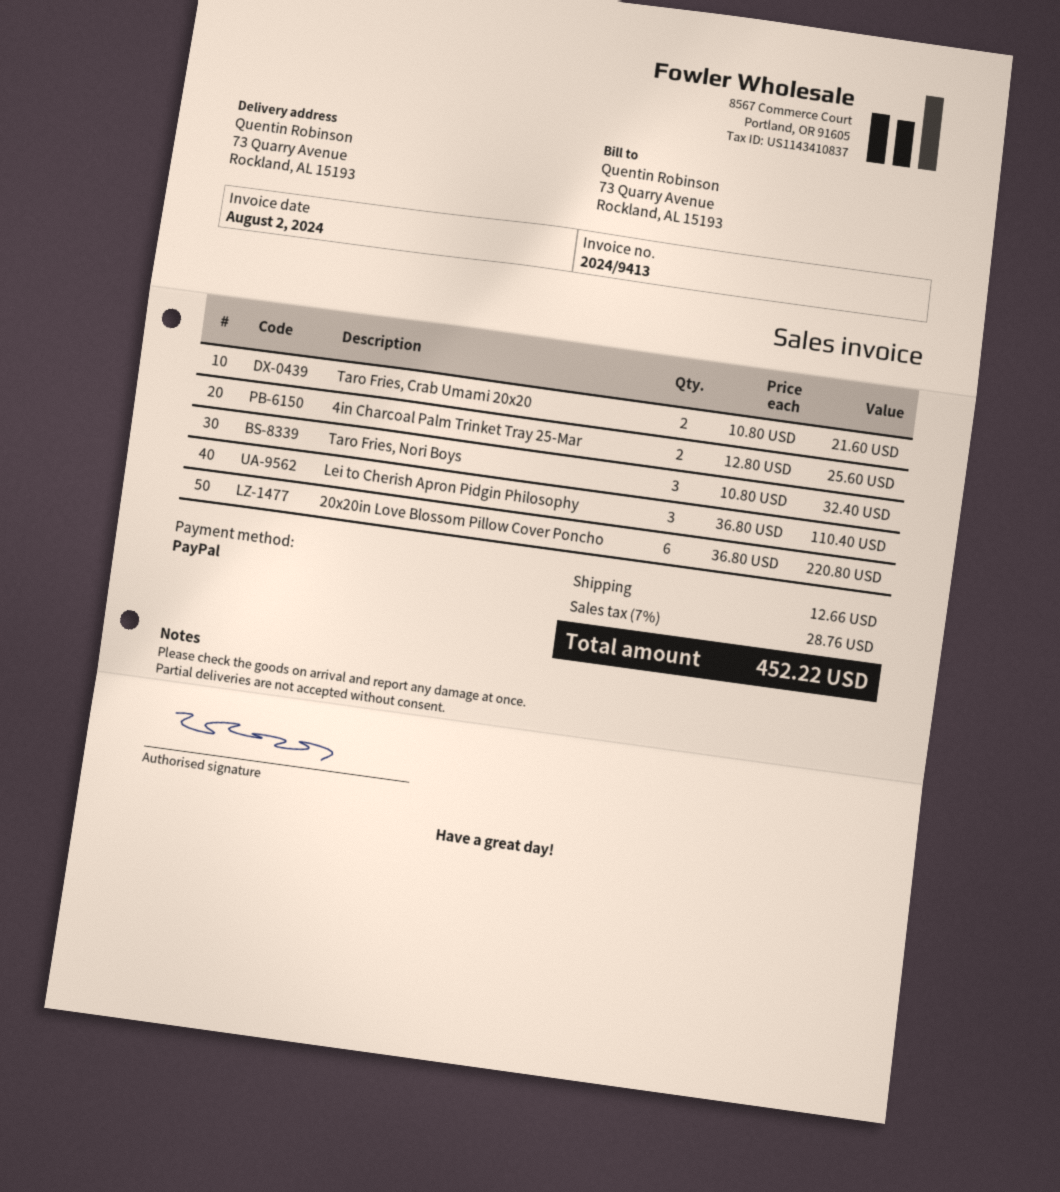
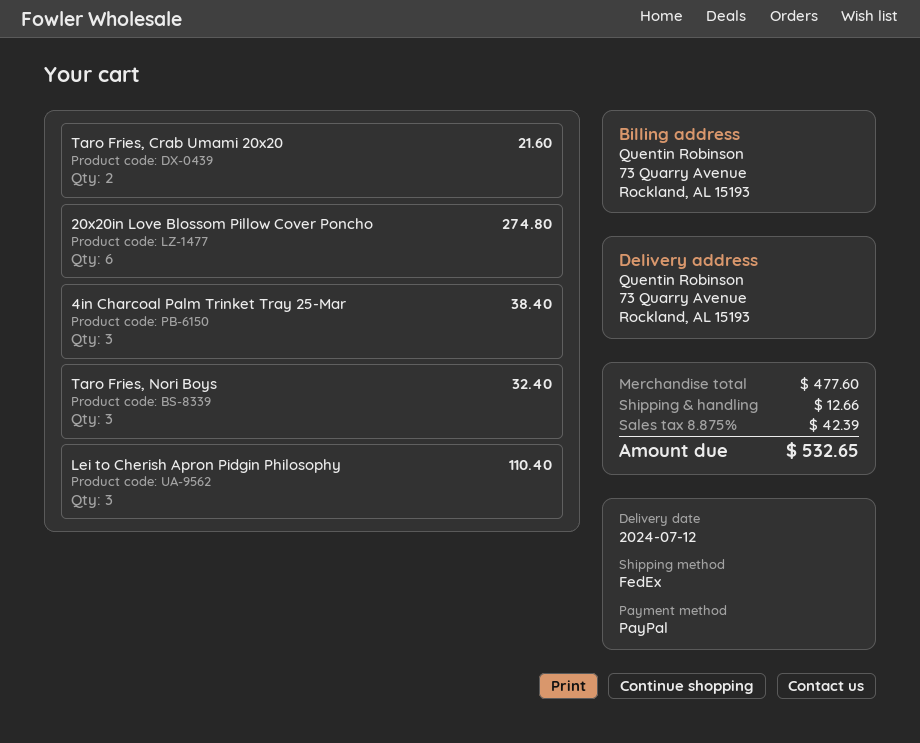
4in Charcoal Palm Trinket Tray 25-Mar: 2 for 25.60 -> 3 for 38.40
20x20in Love Blossom Pillow Cover Poncho: 6 for 220.80 -> 6 for 274.80
tax: 7% = 28.76 -> 8.875% = 42.39
total: 452.22 -> 532.65

